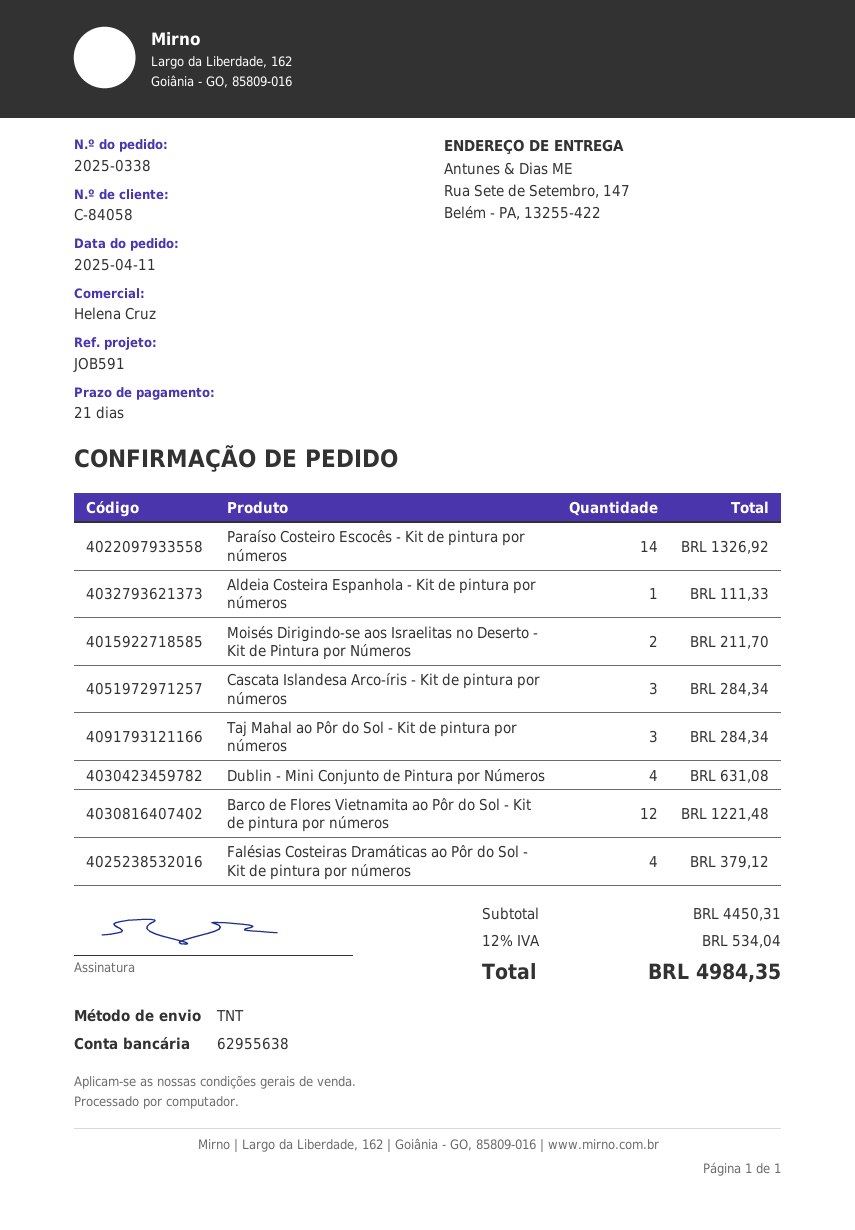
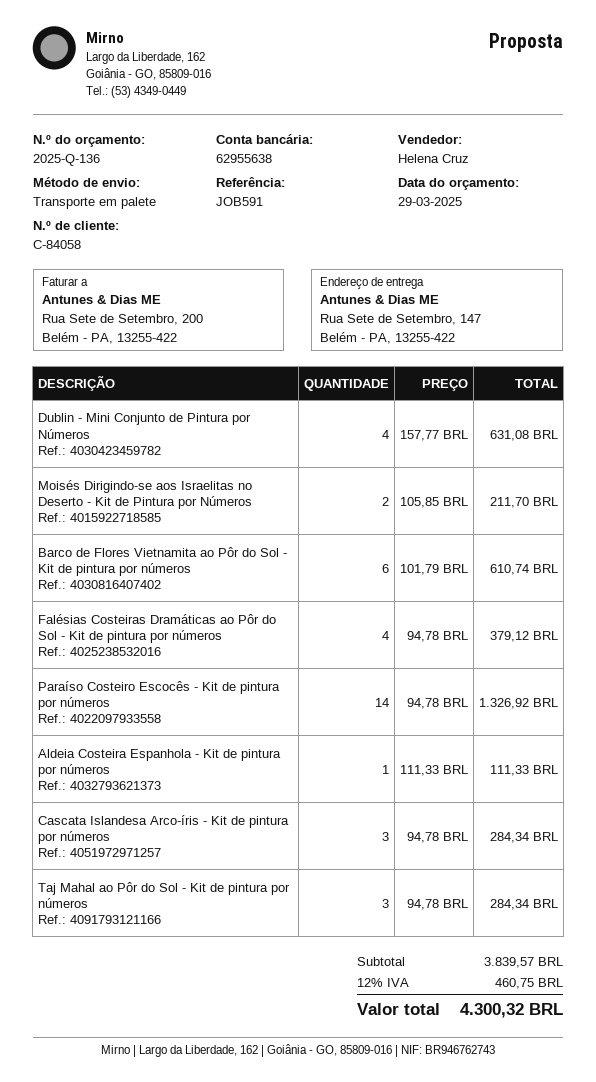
shipping method: TNT -> pallet freight
Barco de Flores Vietnamita ao Pôr do Sol - Kit de pintura por números: 12 for 1221.48 -> 6 for 610.74
subtotal: 4450.31 -> 3839.57
tax: 12% = 534.04 -> 12% = 460.75
total: 4984.35 -> 4300.32

